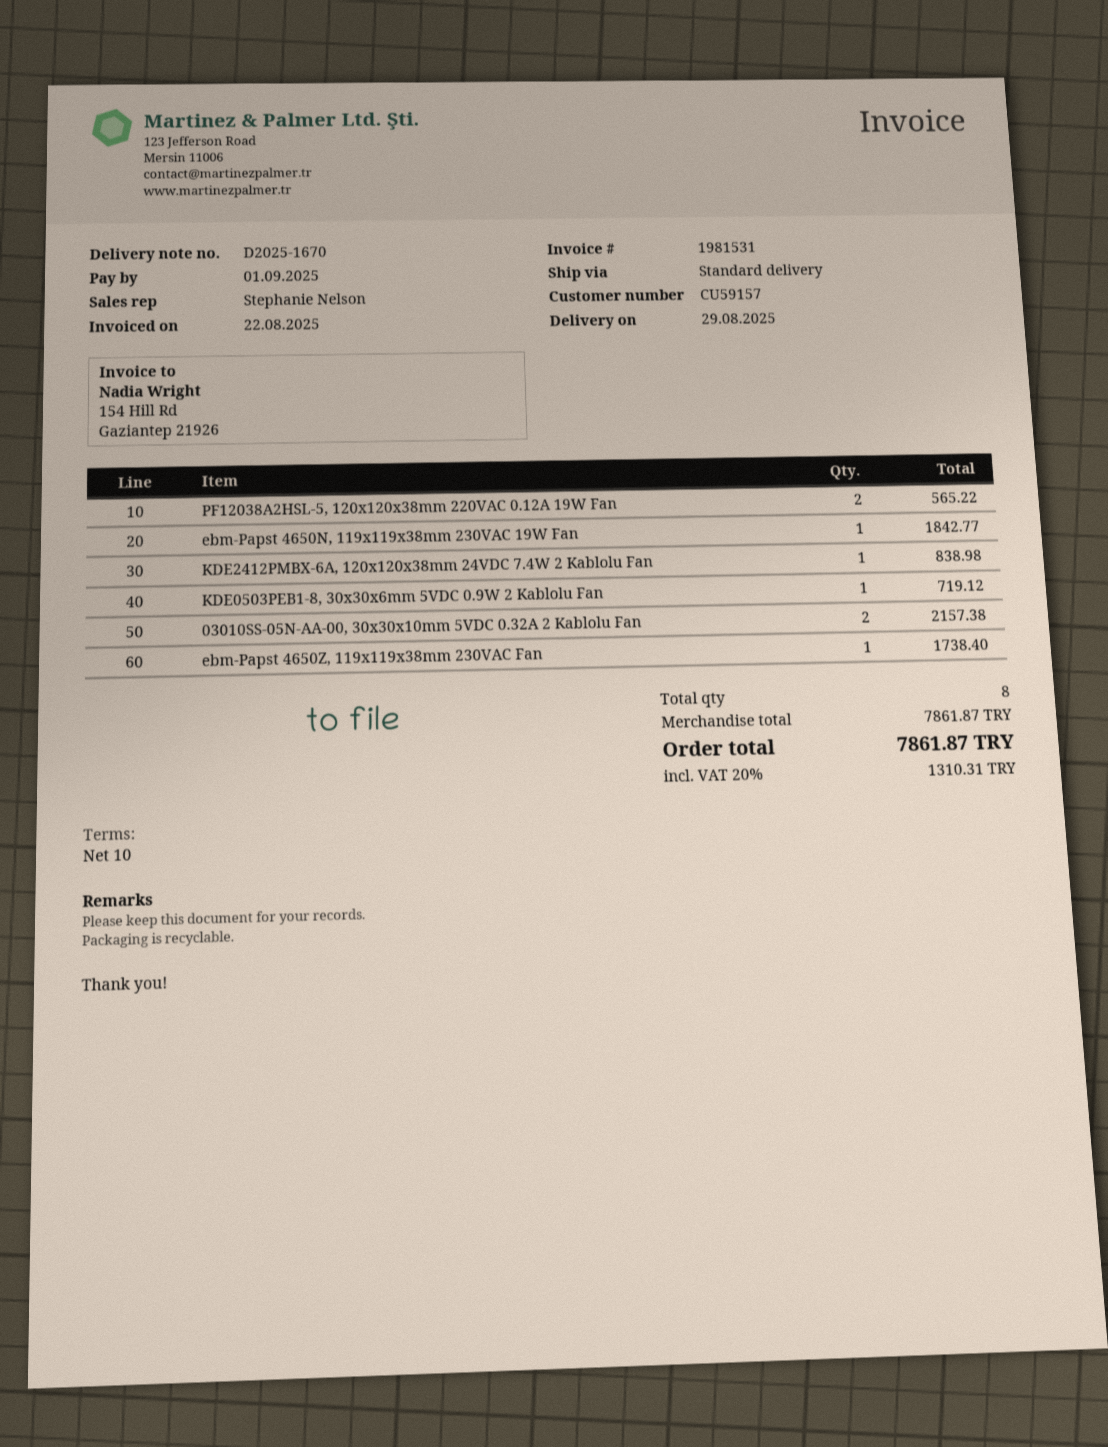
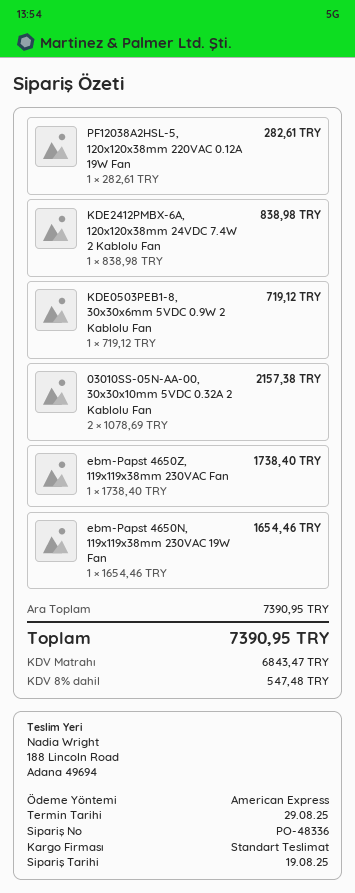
PF12038A2HSL-5, 120x120x38mm 220VAC 0.12A 19W Fan: 2 for 565.22 -> 1 for 282.61
ebm-Papst 4650N, 119x119x38mm 230VAC 19W Fan: 1 for 1842.77 -> 1 for 1654.46
subtotal: 7861.87 -> 7390.95
tax: 20% = 1310.31 -> 8% = 547.48
total: 7861.87 -> 7390.95

